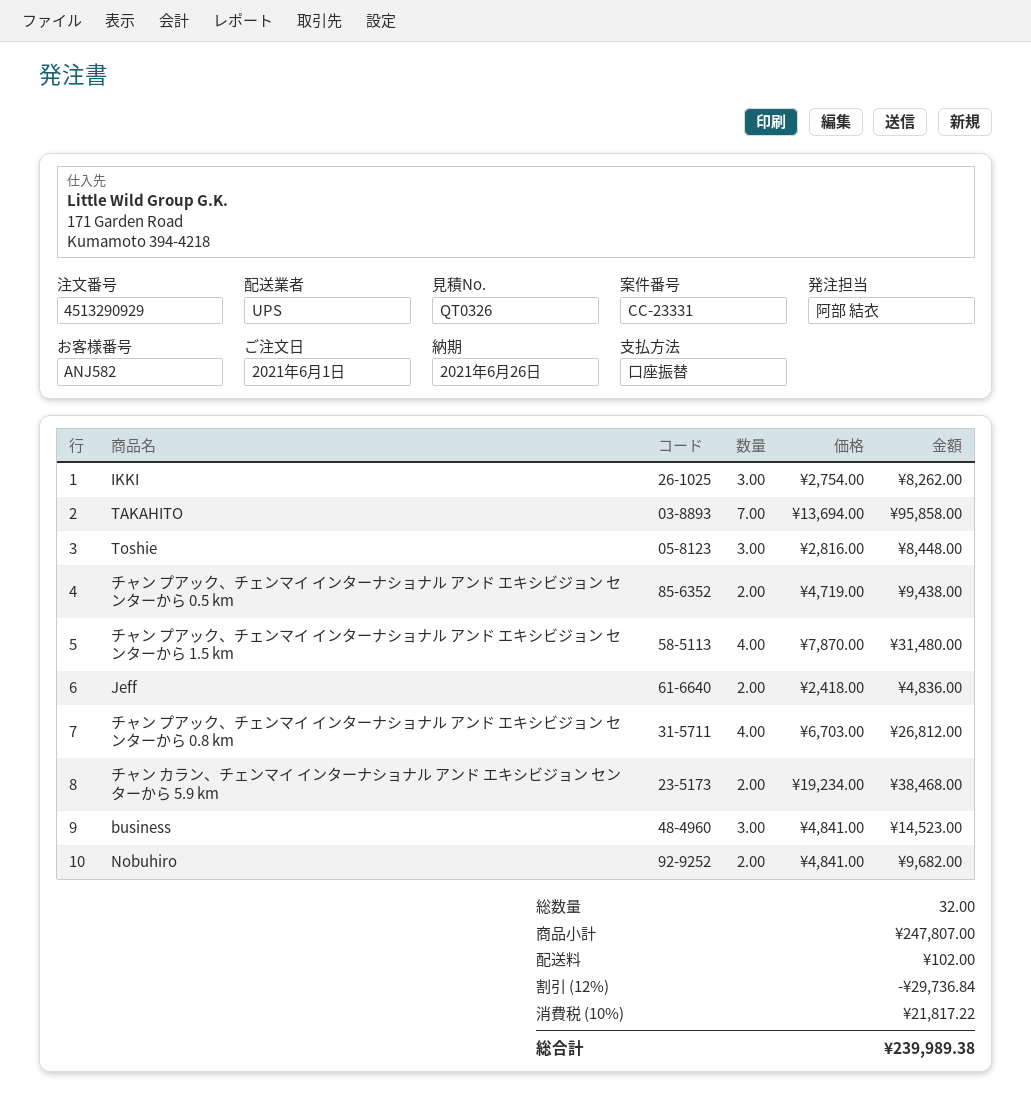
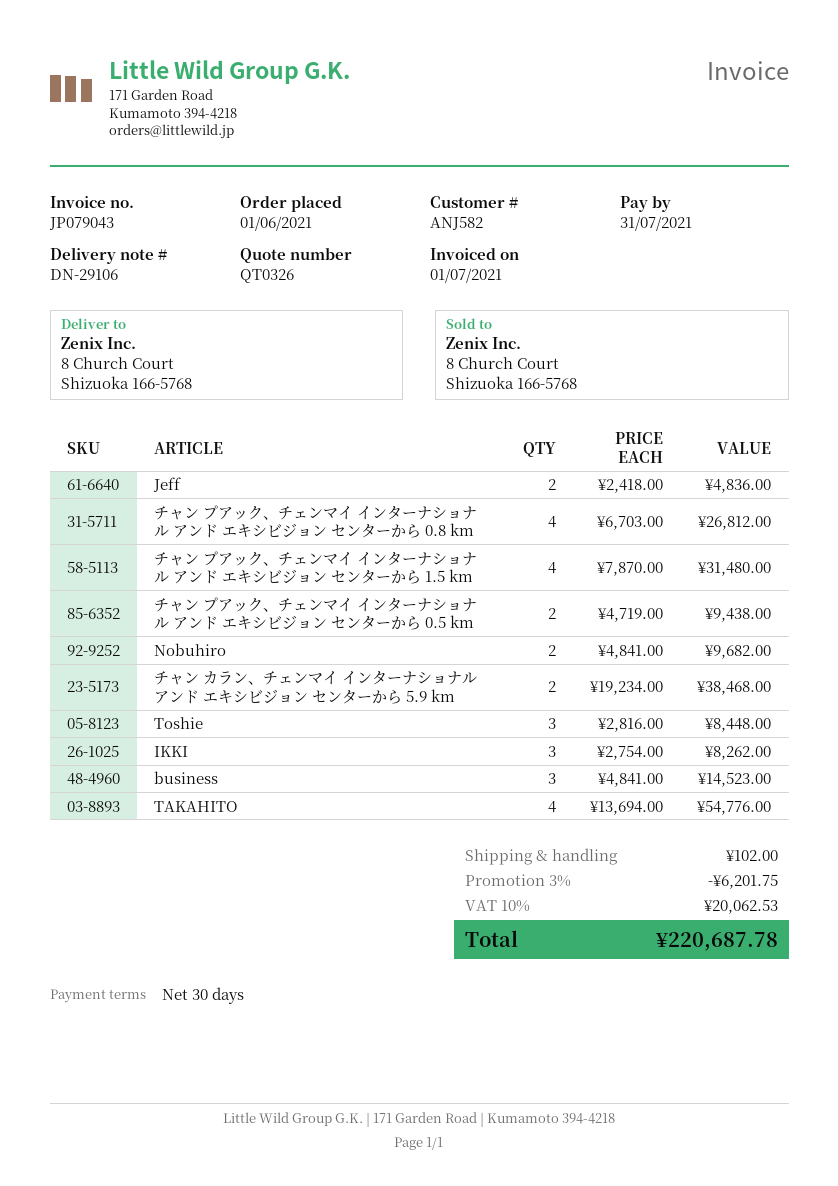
TAKAHITO: 7 x 13694.00 = 95858.00 -> 4 x 13694.00 = 54776.00
discount: 12% = 29736.84 -> 3% = 6201.75
tax: 10% = 21817.22 -> 10% = 20062.53
total: 239989.38 -> 220687.78

